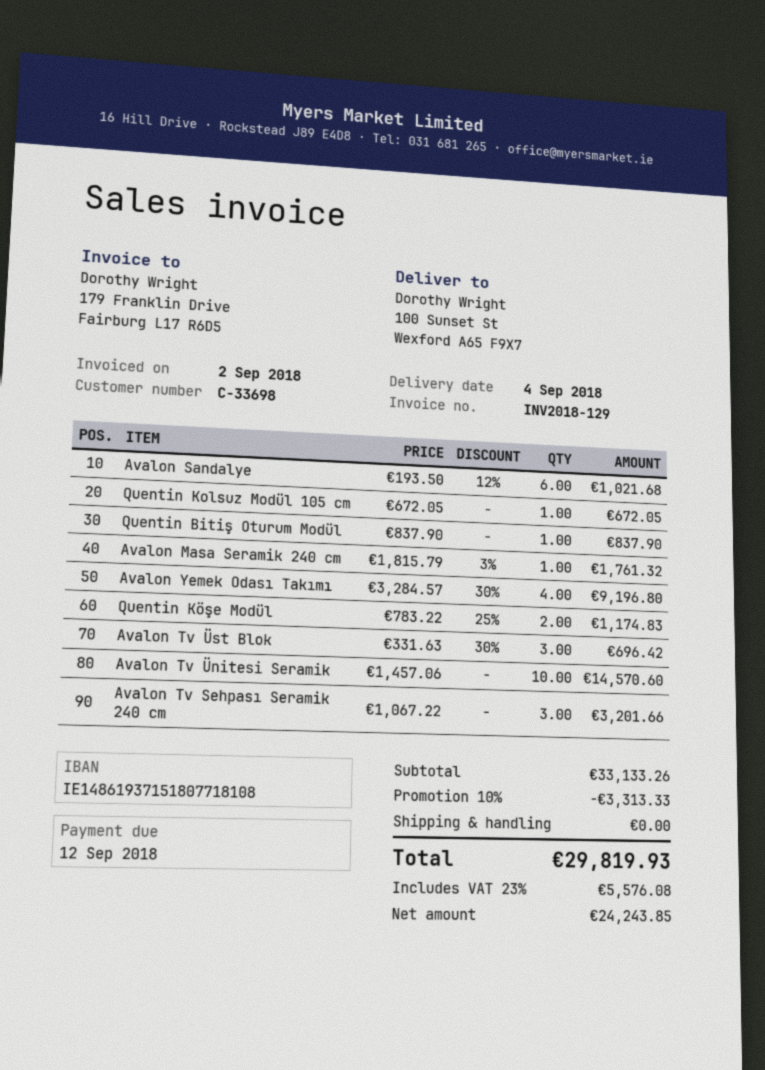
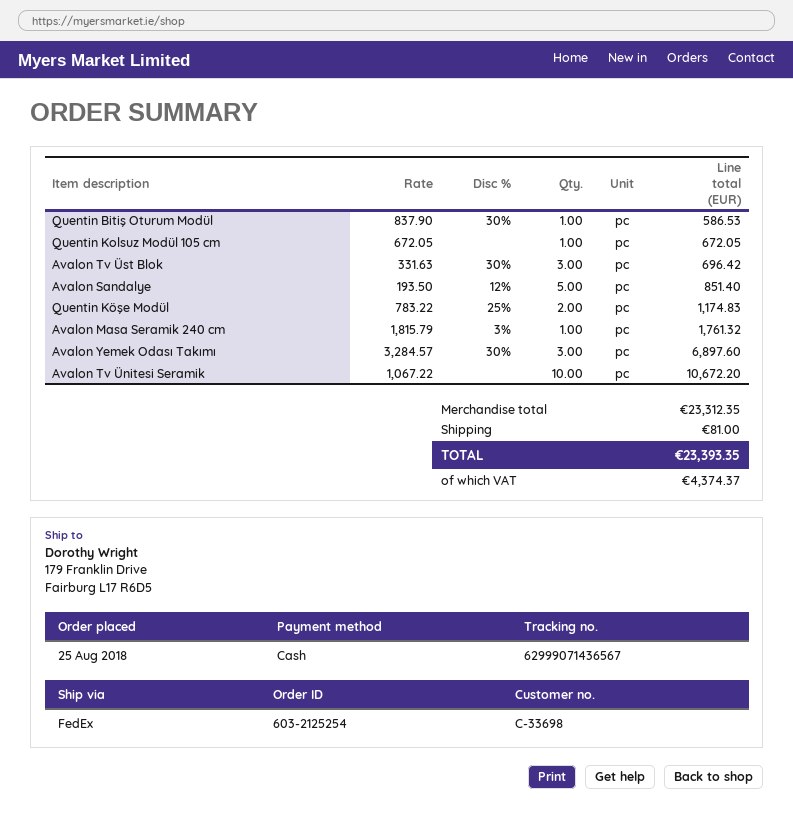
ship to: 100 Sunset St, Wexford A65 F9X7 -> 179 Franklin Drive, Fairburg L17 R6D5
Avalon Sandalye: 6 x 193.50 - 12% = 1021.68 -> 5 x 193.50 - 12% = 851.40
Quentin Bitiş Oturum Modül: 1 x 837.90 = 837.90 -> 1 x 837.90 - 30% = 586.53
Avalon Yemek Odası Takımı: 4 x 3284.57 - 30% = 9196.80 -> 3 x 3284.57 - 30% = 6897.60
Avalon Tv Ünitesi Seramik: 10 x 1457.06 = 14570.60 -> 10 x 1067.22 = 10672.20
Avalon Tv Sehpası Seramik 240 cm: 3 x 1067.22 = 3201.66 -> none
subtotal: 33133.26 -> 23312.35
discount: 10% = 3313.33 -> none
shipping: 0.00 -> 81.00
tax: 5576.08 -> 4374.37
total: 29819.93 -> 23393.35

